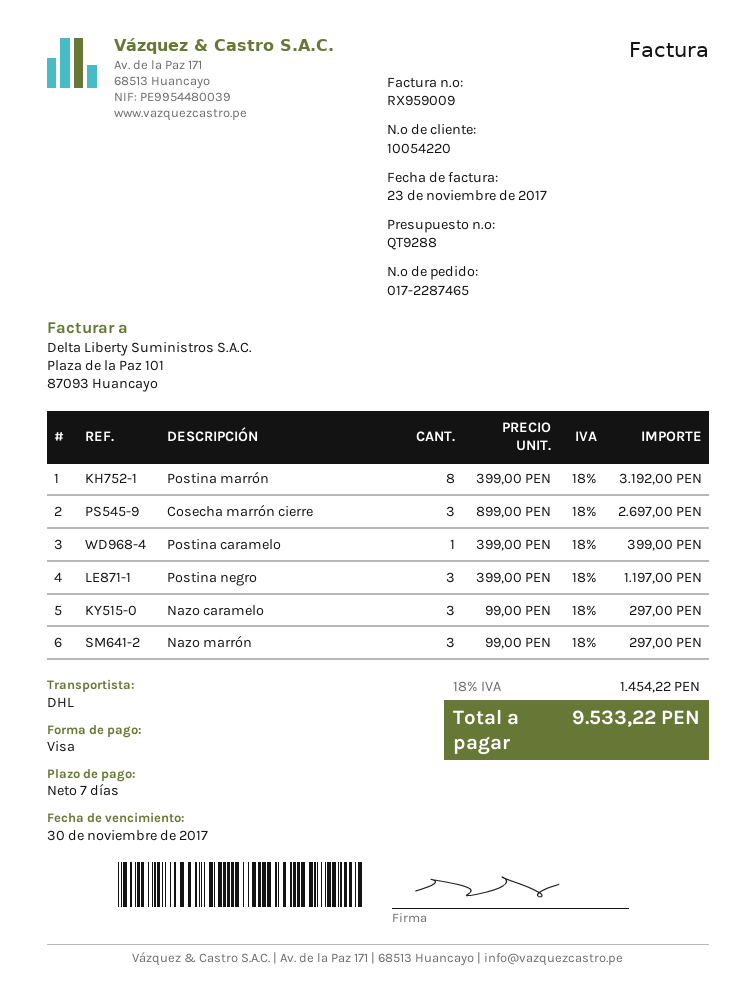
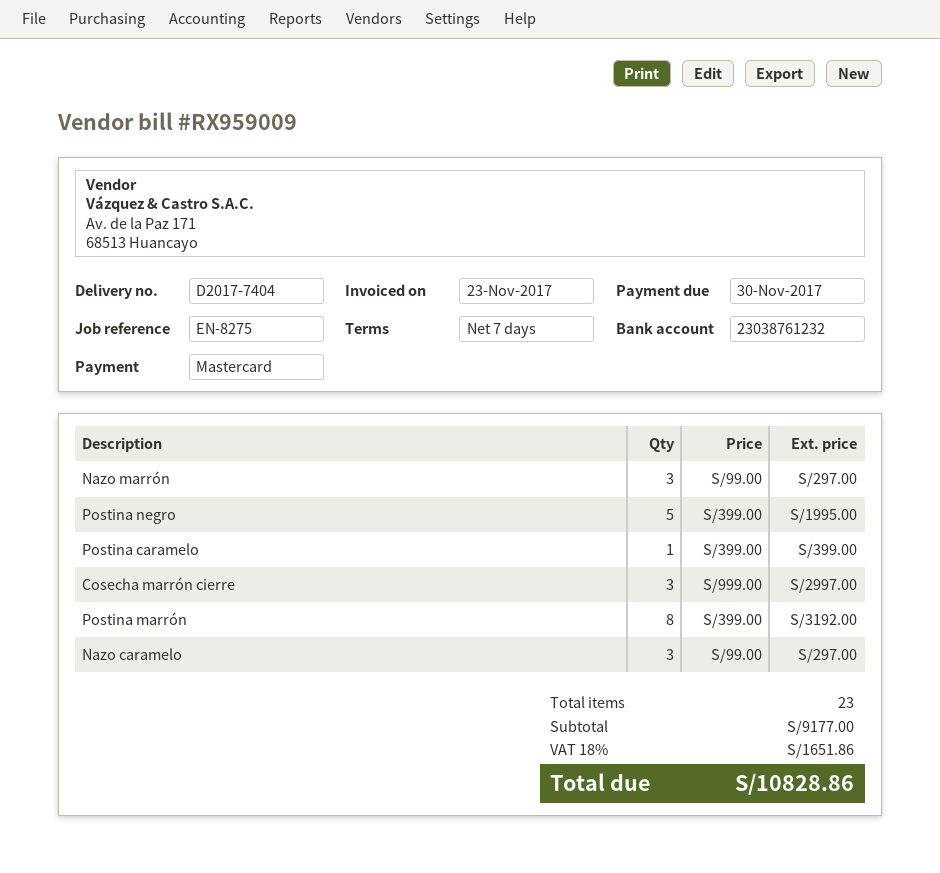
payment method: Visa -> Mastercard
Cosecha marrón cierre: 3 x 899.00 = 2697.00 -> 3 x 999.00 = 2997.00
Postina negro: 3 x 399.00 = 1197.00 -> 5 x 399.00 = 1995.00
tax: 18% = 1454.22 -> 18% = 1651.86
total: 9533.22 -> 10828.86

